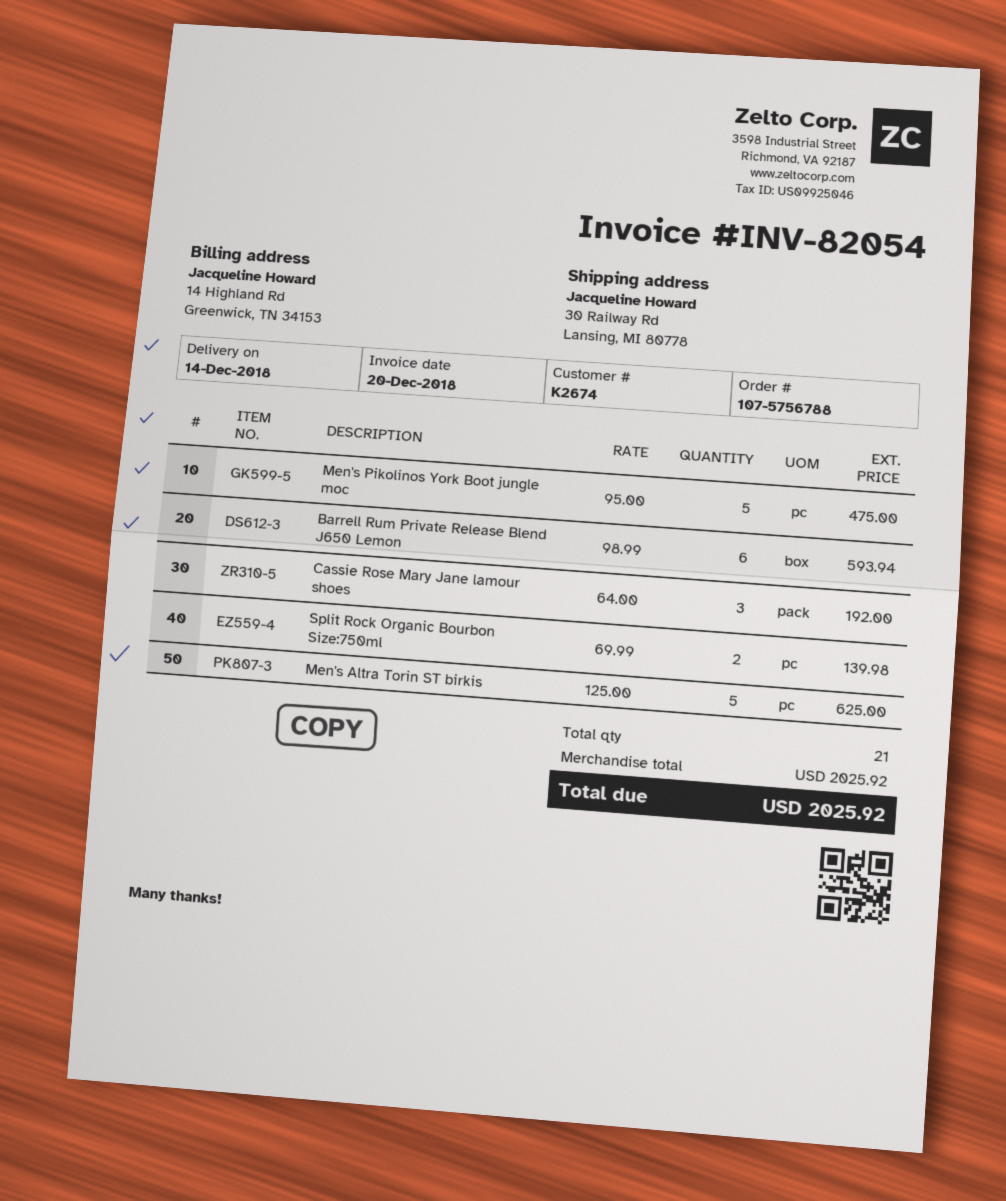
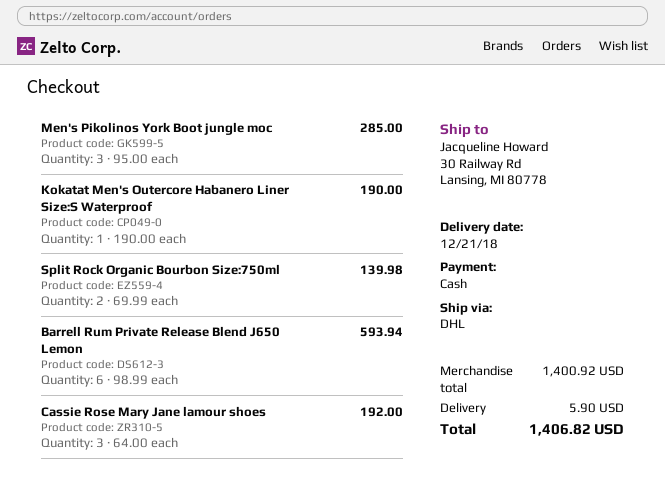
delivery date: 2018-12-14 -> 2018-12-21
Men's Pikolinos York Boot jungle moc: 5 x 95.00 = 475.00 -> 3 x 95.00 = 285.00
Men's Altra Torin ST birkis: 5 x 125.00 = 625.00 -> none
Kokatat Men's Outercore Habanero Liner Size:S Waterproof: none -> 1 x 190.00 = 190.00
subtotal: 2025.92 -> 1400.92
shipping: none -> 5.90
total: 2025.92 -> 1406.82

